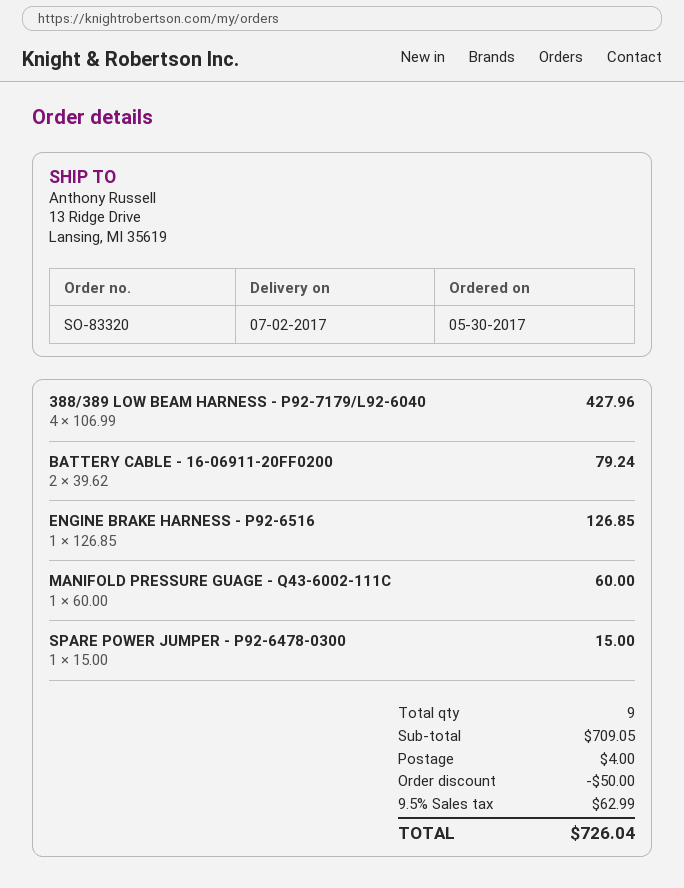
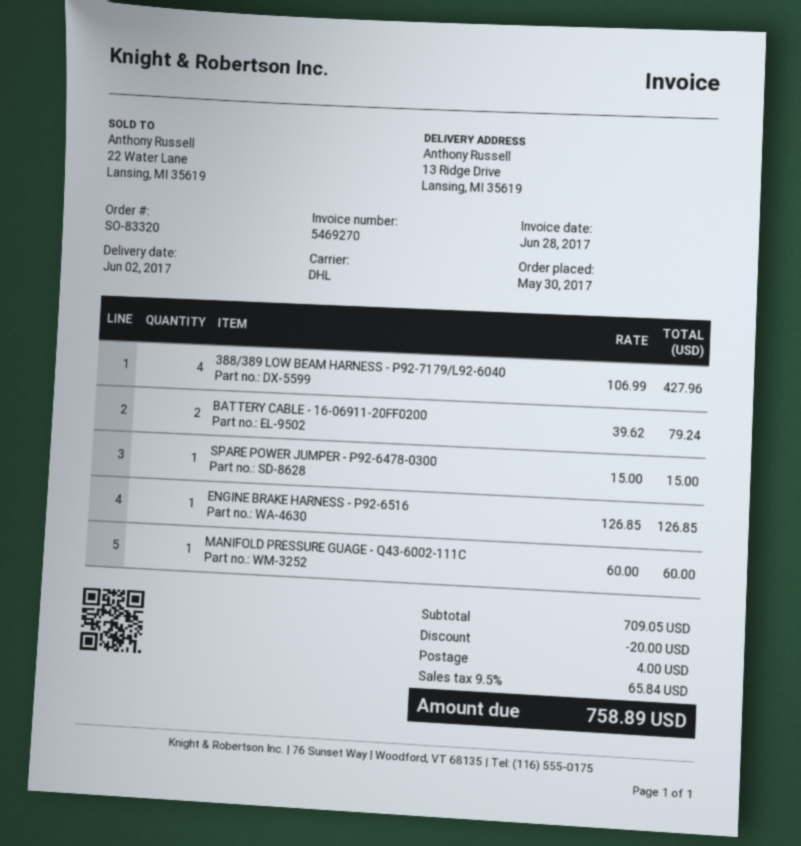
delivery date: 2017-07-02 -> 2017-06-02
discount: 50.00 -> 20.00
tax: 9.5% = 62.99 -> 9.5% = 65.84
total: 726.04 -> 758.89

